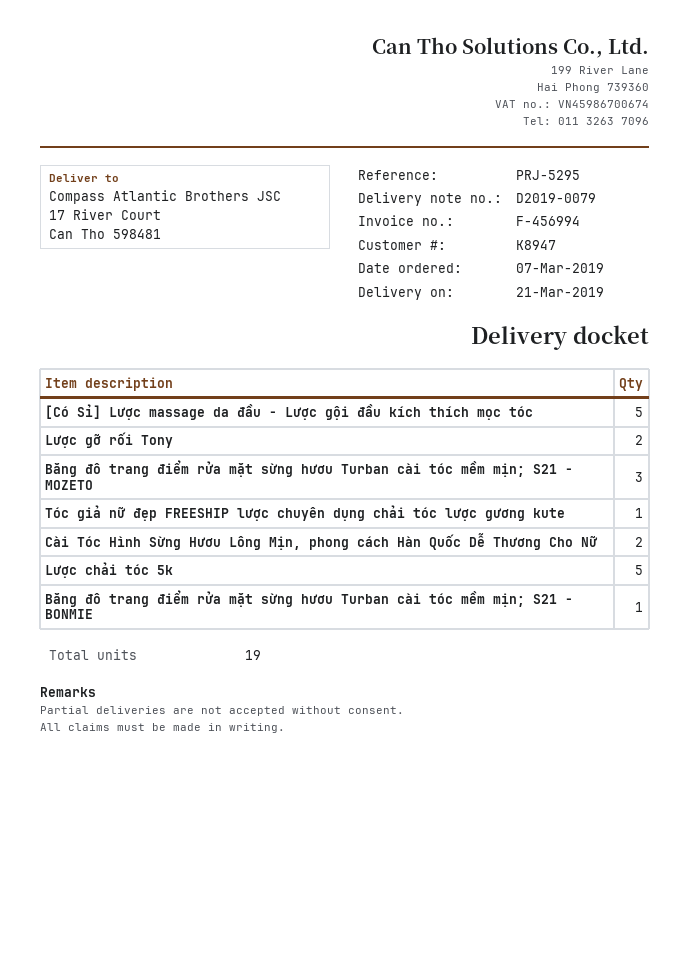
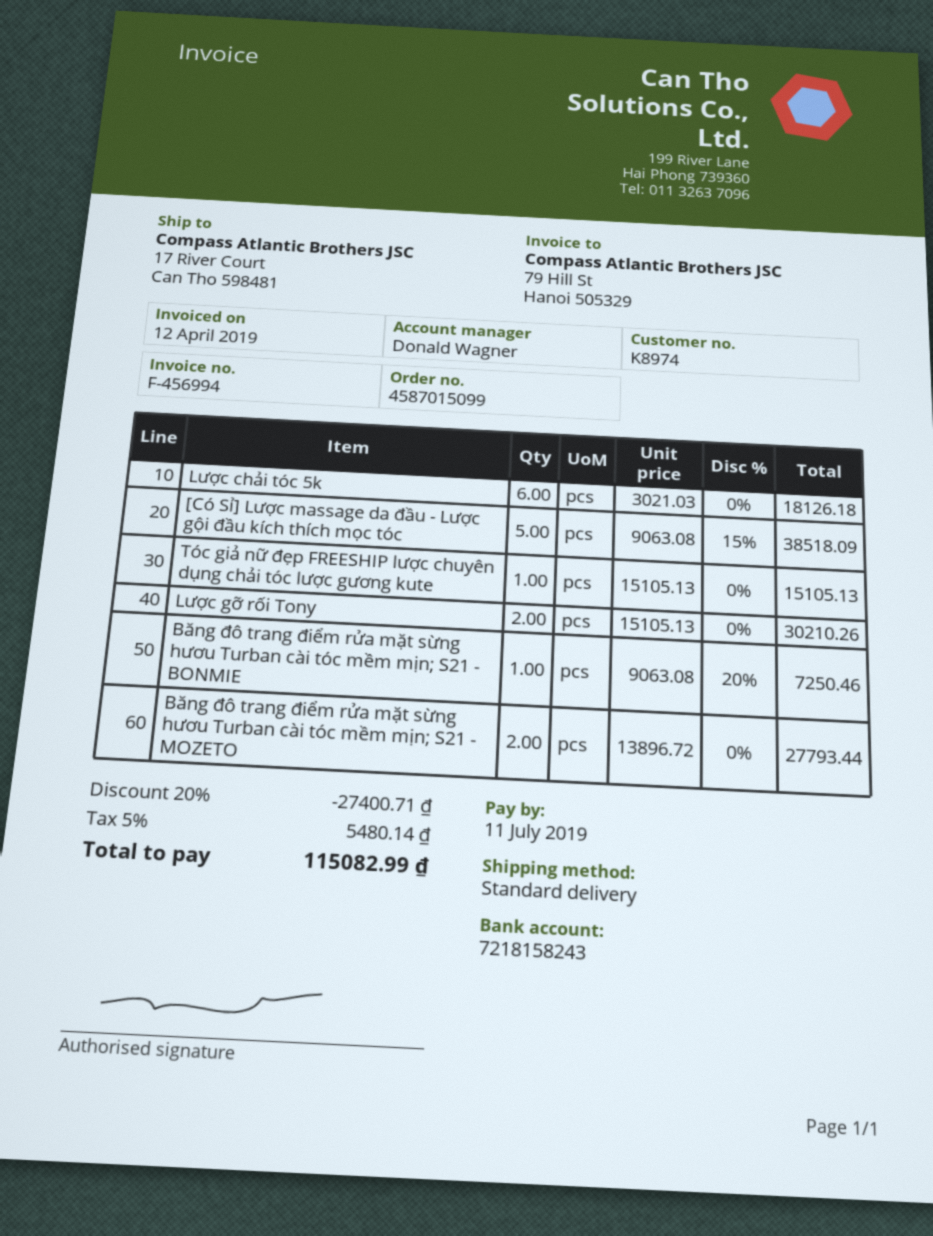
customer number: K8947 -> K8974
Băng đô trang điểm rửa mặt sừng hươu Turban cài tóc mềm mịn; S21 - MOZETO: 3 -> 2
Cài Tóc Hình Sừng Hươu Lông Mịn, phong cách Hàn Quốc Dễ Thương Cho Nữ: 2 -> none
Lược chải tóc 5k: 5 -> 6

